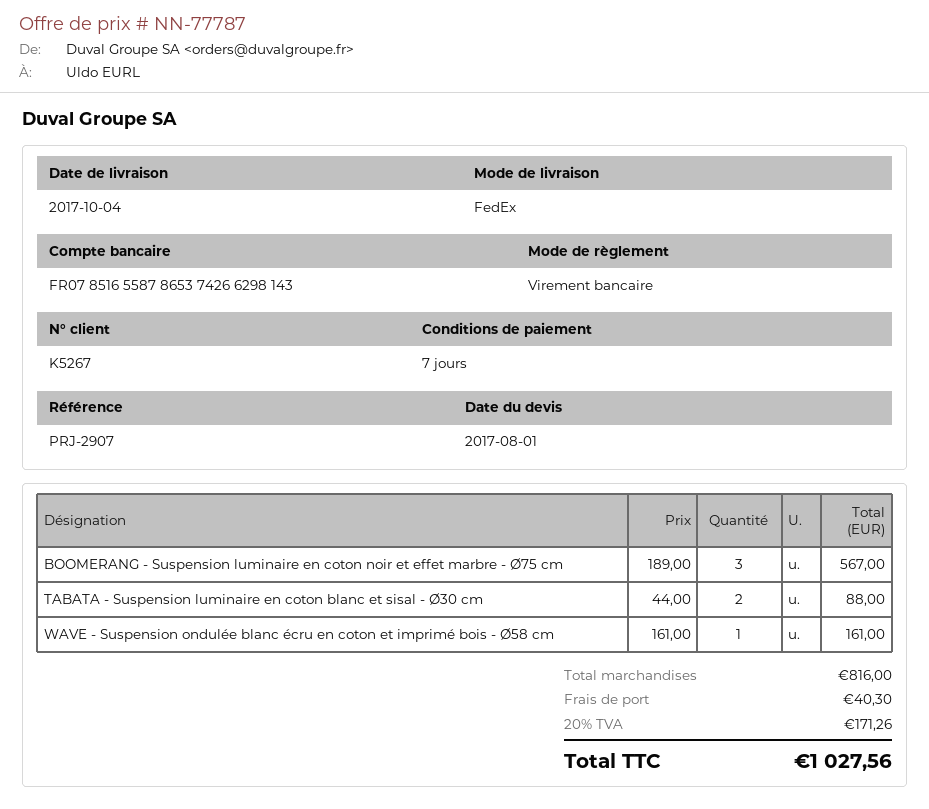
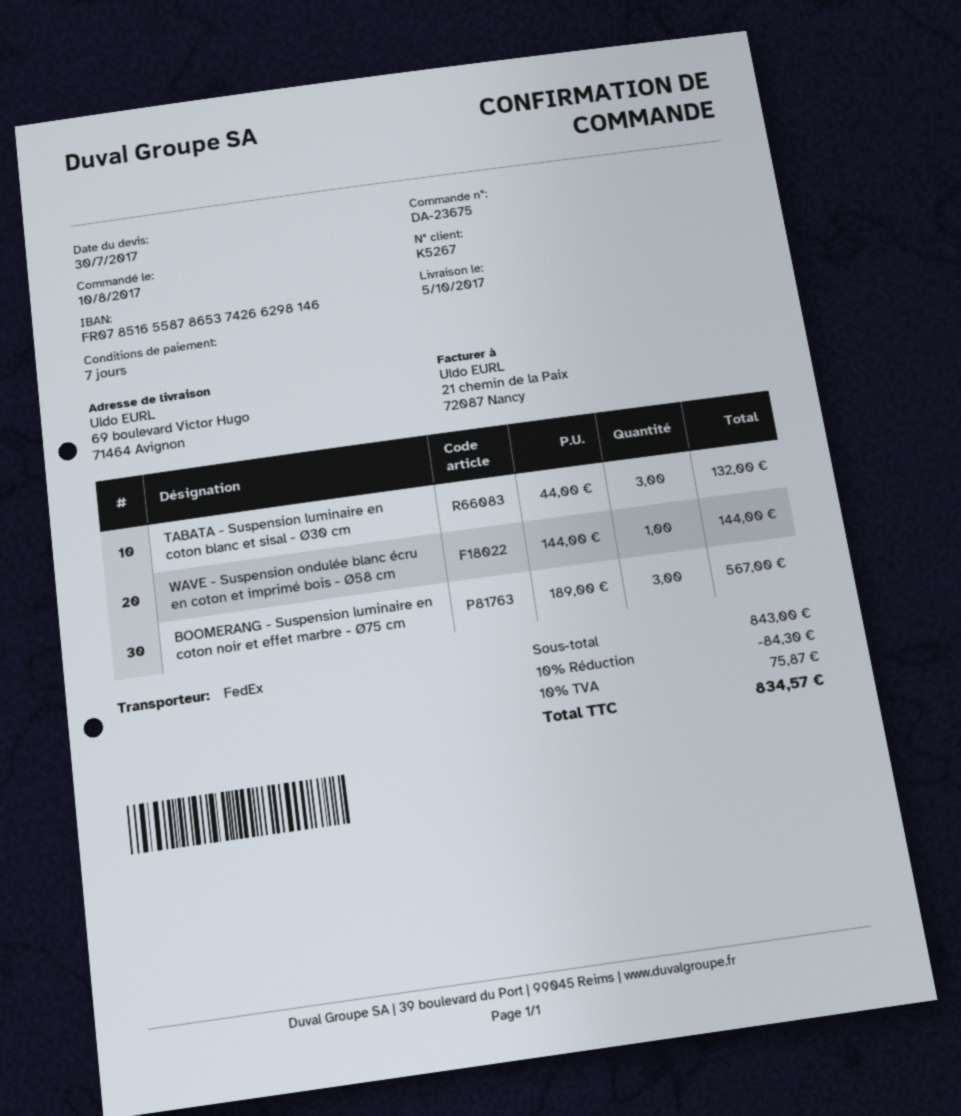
quote date: 2017-08-01 -> 2017-07-30
delivery date: 2017-10-04 -> 2017-10-05
bank account: FR0785165587865374266298143 -> FR0785165587865374266298146
TABATA - Suspension luminaire en coton blanc et sisal - Ø30 cm: 2 x 44.00 = 88.00 -> 3 x 44.00 = 132.00
WAVE - Suspension ondulée blanc écru en coton et imprimé bois - Ø58 cm: 1 x 161.00 = 161.00 -> 1 x 144.00 = 144.00
subtotal: 816.00 -> 843.00
discount: none -> 10% = 84.30
shipping: 40.30 -> none
tax: 20% = 171.26 -> 10% = 75.87
total: 1027.56 -> 834.57

